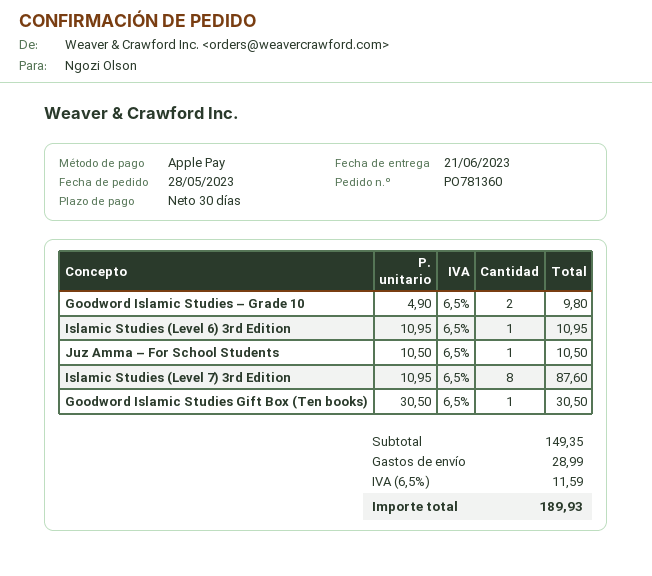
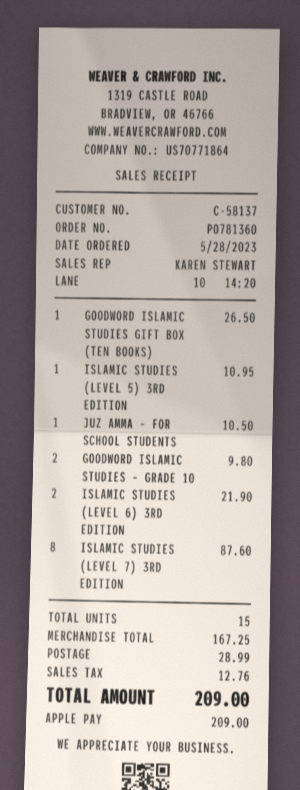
Islamic Studies (Level 6) 3rd Edition: 1 for 10.95 -> 2 for 21.90
Goodword Islamic Studies Gift Box (Ten books): 1 for 30.50 -> 1 for 26.50
ISLAMIC STUDIES (LEVEL 5) 3RD EDITION: none -> 1 for 10.95
subtotal: 149.35 -> 167.25
tax: 11.59 -> 12.76
total: 189.93 -> 209.00

